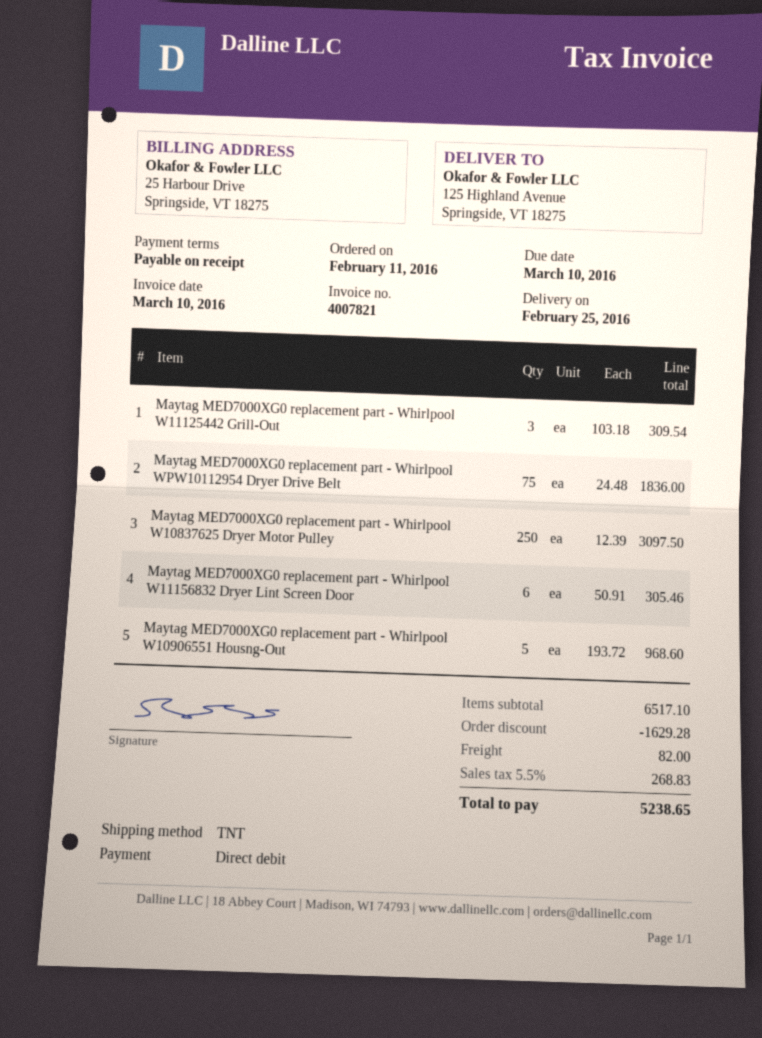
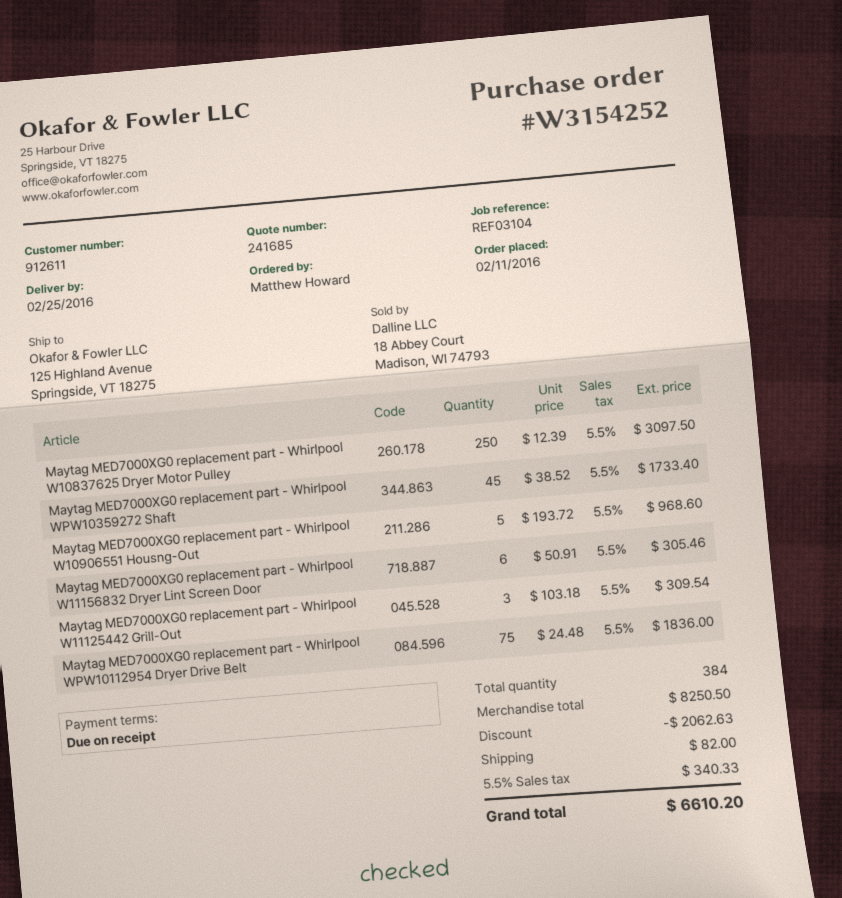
Maytag MED7000XG0 replacement part - Whirlpool WPW10359272 Shaft: none -> 45 x 38.52 = 1733.40
subtotal: 6517.10 -> 8250.50
discount: 1629.28 -> 2062.63
tax: 5.5% = 268.83 -> 5.5% = 340.33
total: 5238.65 -> 6610.20

